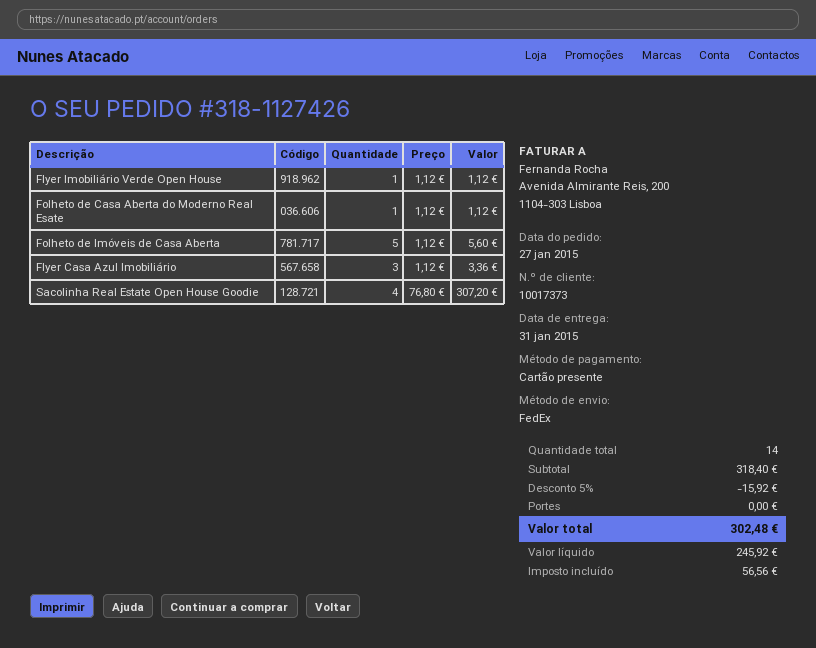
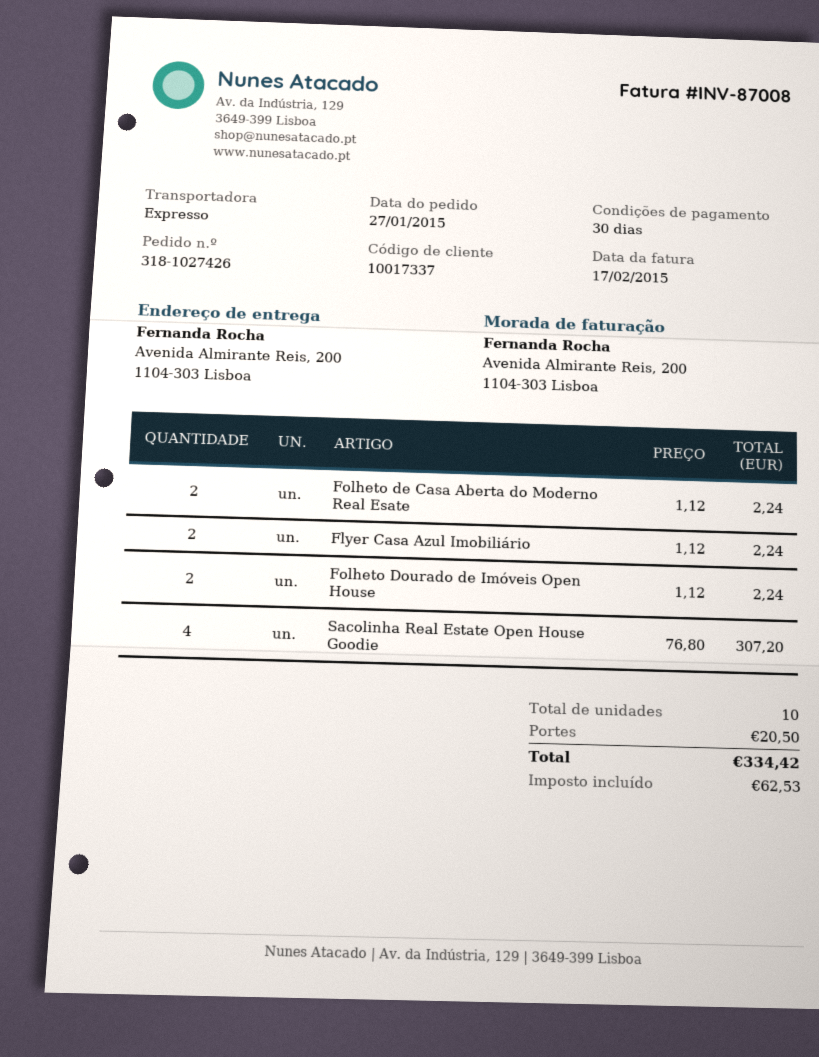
order number: 318-1127426 -> 318-1027426
customer number: 10017373 -> 10017337
shipping method: FedEx -> express
Flyer Imobiliário Verde Open House: 1 x 1.12 = 1.12 -> none
Folheto de Casa Aberta do Moderno Real Esate: 1 x 1.12 = 1.12 -> 2 x 1.12 = 2.24
Folheto de Imóveis de Casa Aberta: 5 x 1.12 = 5.60 -> none
Flyer Casa Azul Imobiliário: 3 x 1.12 = 3.36 -> 2 x 1.12 = 2.24
Folheto Dourado de Imóveis Open House: none -> 2 x 1.12 = 2.24
total quantity: 14 -> 10
discount: 5% = 15.92 -> none
shipping: 0.00 -> 20.50
tax: 56.56 -> 62.53
total: 302.48 -> 334.42

